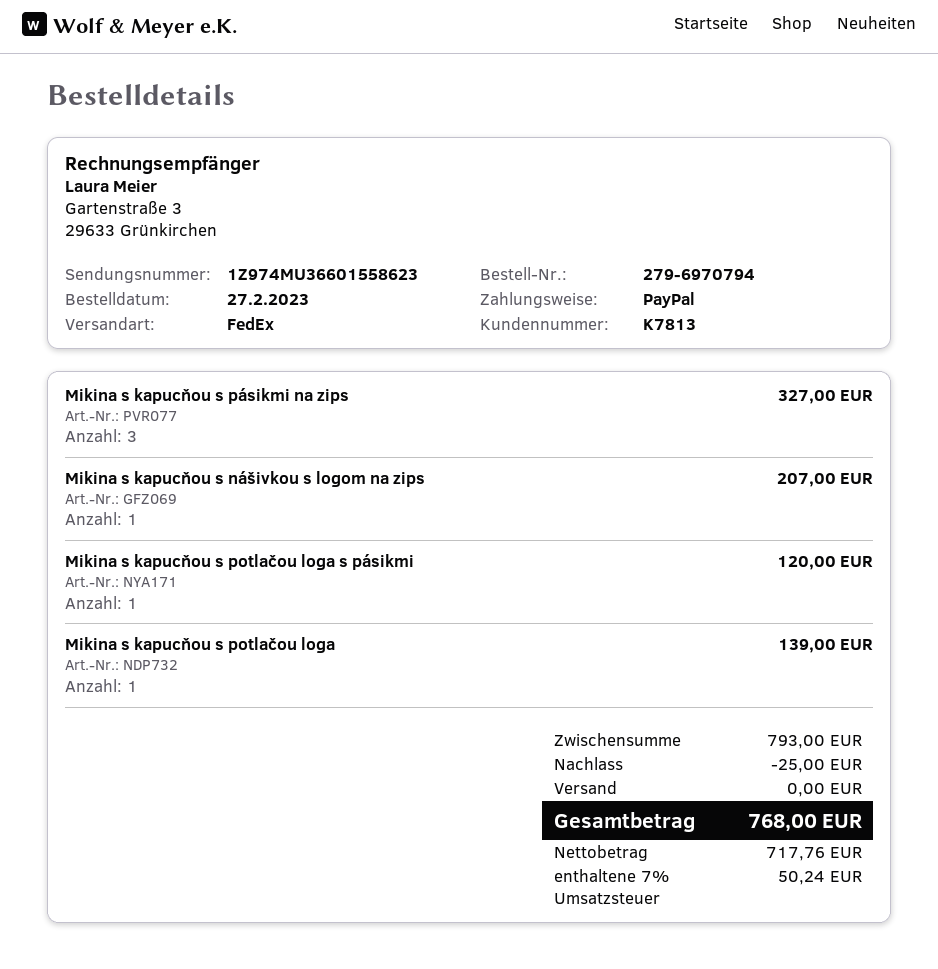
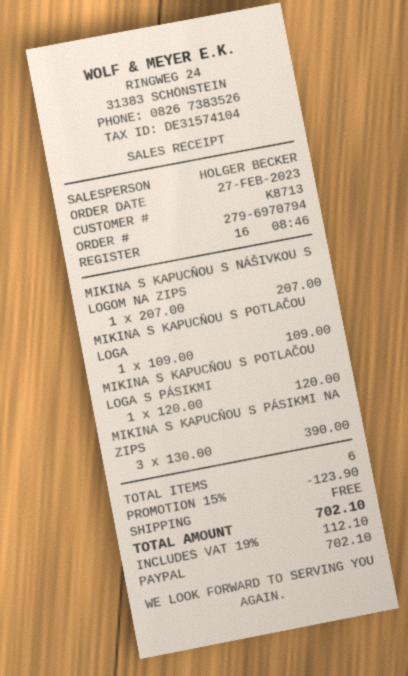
customer number: K7813 -> K8713
Mikina s kapucňou s pásikmi na zips: 3 for 327.00 -> 3 for 390.00
Mikina s kapucňou s potlačou loga: 1 for 139.00 -> 1 for 109.00
discount: 25.00 -> 123.90
tax: 7% = 50.24 -> 19% = 112.10
total: 768.00 -> 702.10

